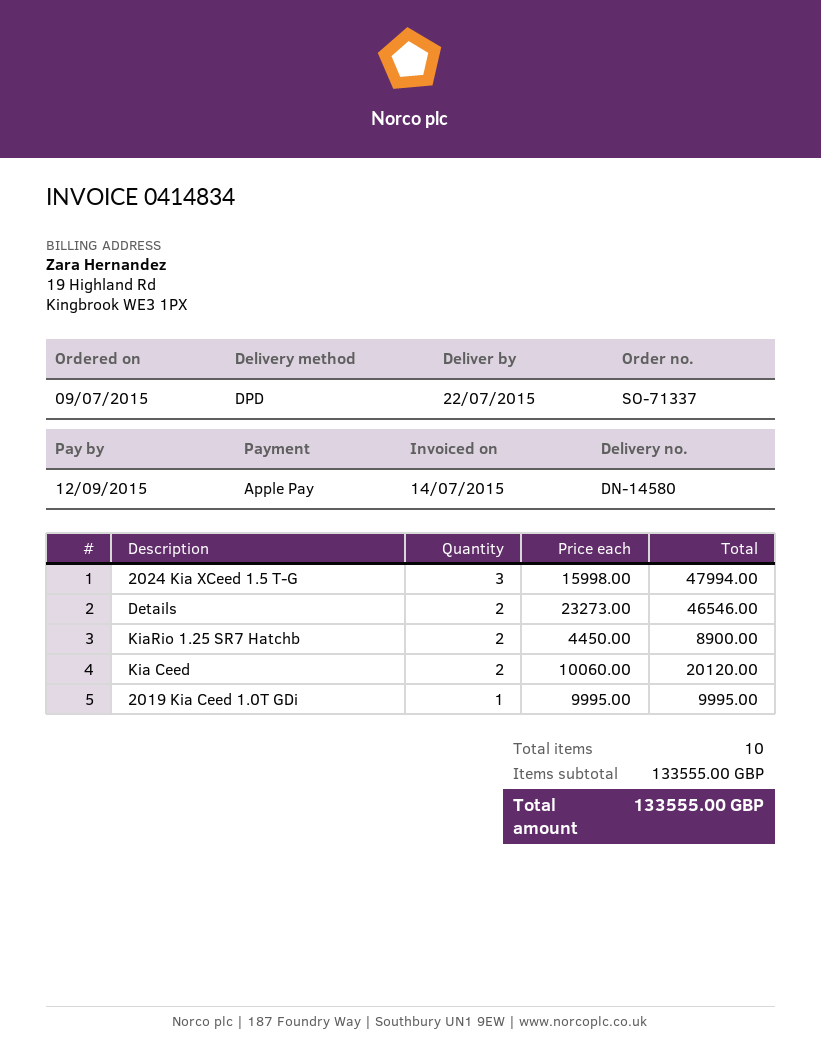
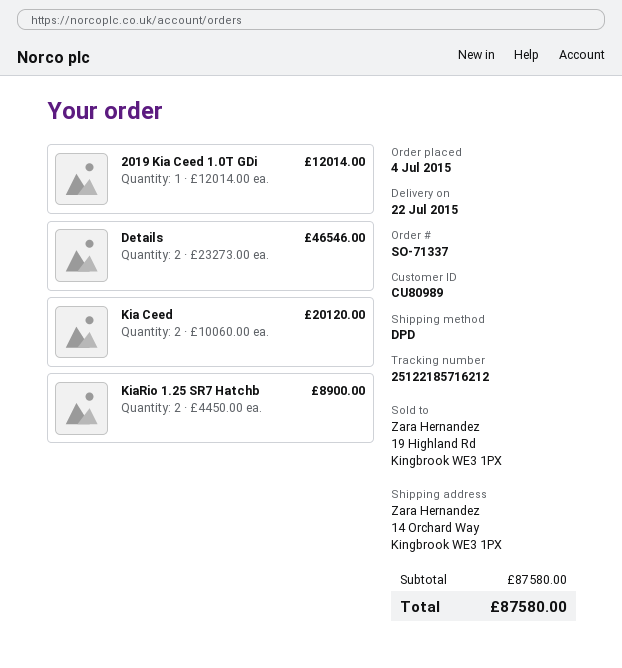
order date: 2015-07-09 -> 2015-07-04
2024 Kia XCeed 1.5 T-G: 3 x 15998.00 = 47994.00 -> none
2019 Kia Ceed 1.0T GDi: 1 x 9995.00 = 9995.00 -> 1 x 12014.00 = 12014.00
subtotal: 133555.00 -> 87580.00
total: 133555.00 -> 87580.00

